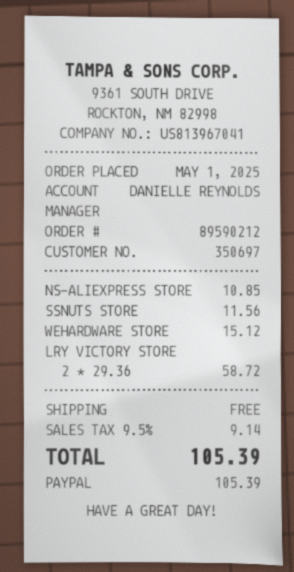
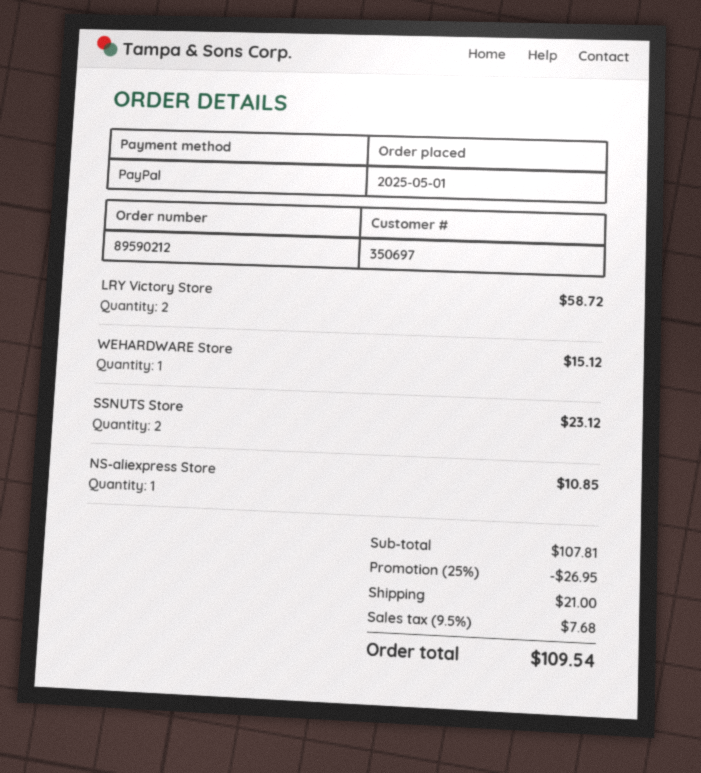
SSNUTS STORE: 1 for 11.56 -> 2 for 23.12
discount: none -> 25% = 26.95
shipping: 0.00 -> 21.00
tax: 9.5% = 9.14 -> 9.5% = 7.68
total: 105.39 -> 109.54

